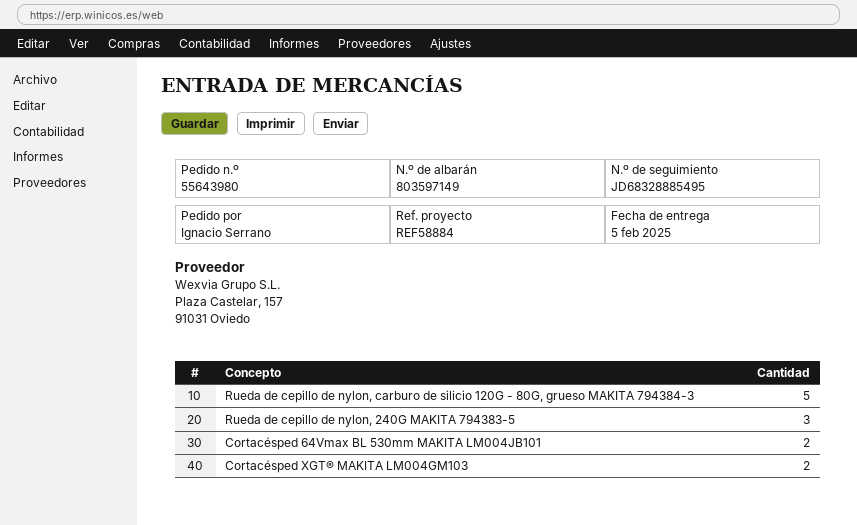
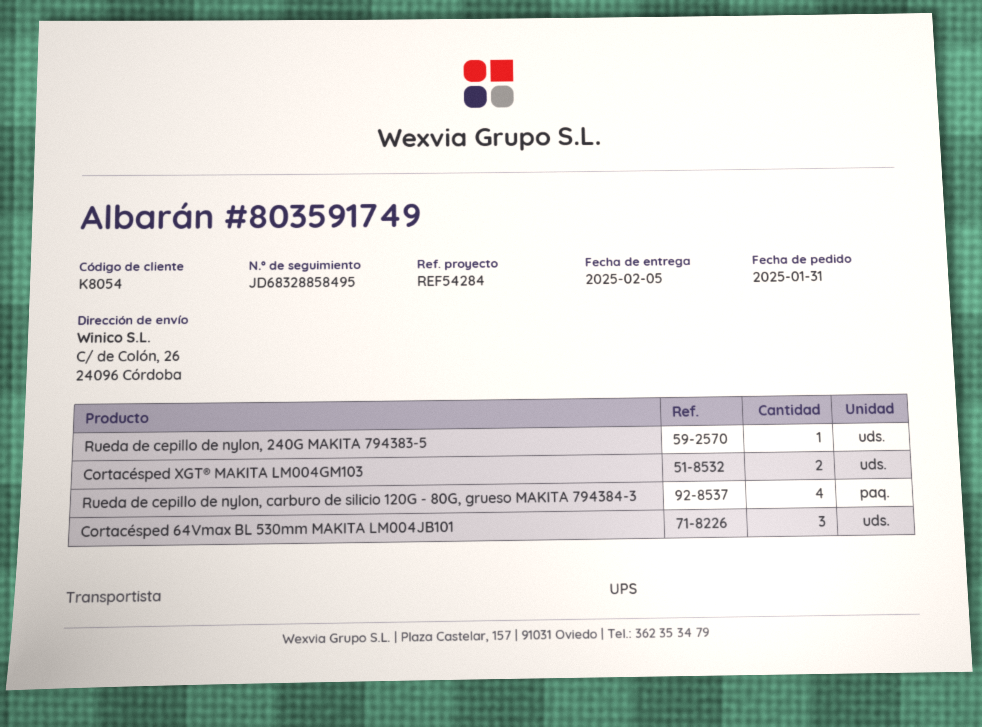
delivery note number: 803597149 -> 803591749
reference: REF58884 -> REF54284
tracking number: JD68328885495 -> JD68328858495
Rueda de cepillo de nylon, carburo de silicio 120G - 80G, grueso MAKITA 794384-3: 5 -> 4
Rueda de cepillo de nylon, 240G MAKITA 794383-5: 3 -> 1
Cortacésped 64Vmax BL 530mm MAKITA LM004JB101: 2 -> 3

